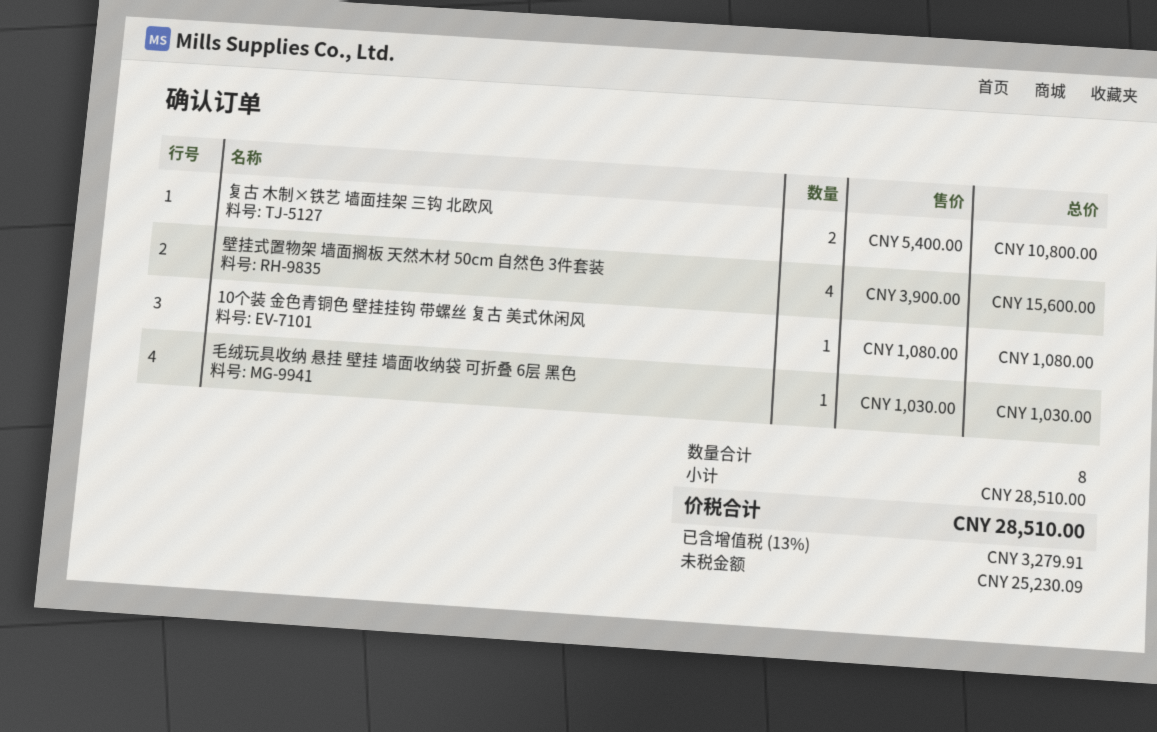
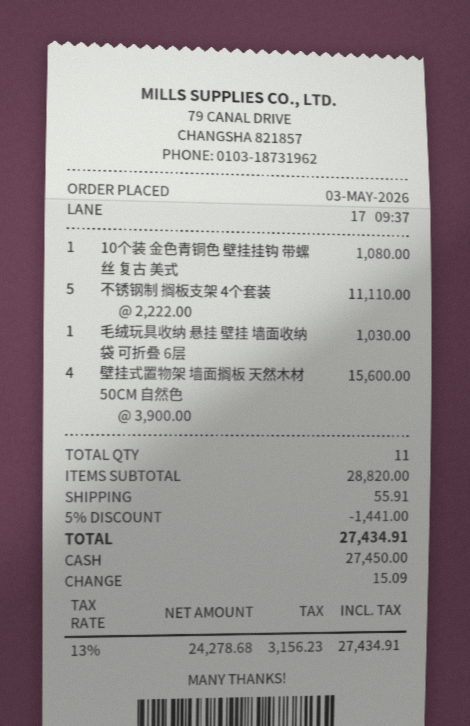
复古 木制×铁艺 墙面挂架 三钩 北欧风: 2 x 5400.00 = 10800.00 -> none
不锈钢制 搁板支架 4个套装: none -> 5 x 2222.00 = 11110.00
total quantity: 8 -> 11
subtotal: 28510.00 -> 28820.00
discount: none -> 5% = 1441.00
shipping: none -> 55.91
net: 25230.09 -> 24278.68
tax: 13% = 3279.91 -> 13% = 3156.23
total: 28510.00 -> 27434.91

